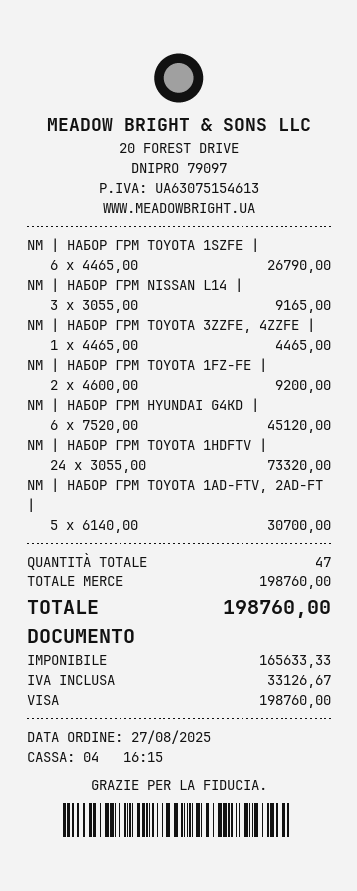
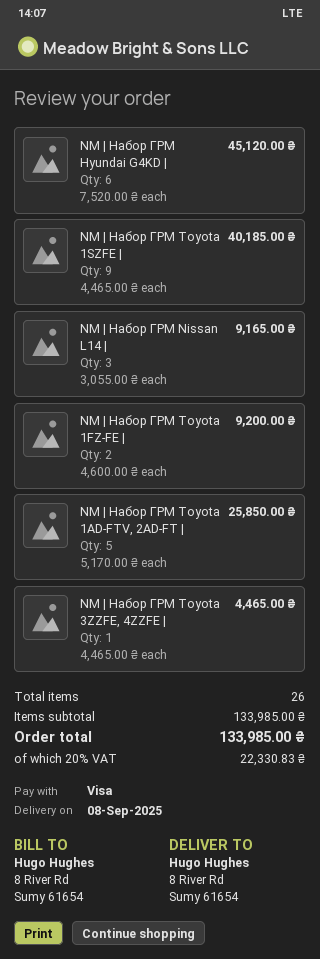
NM | НАБОР ГРМ TOYOTA 1SZFE |: 6 x 4465.00 = 26790.00 -> 9 x 4465.00 = 40185.00
NM | НАБОР ГРМ TOYOTA 1HDFTV |: 24 x 3055.00 = 73320.00 -> none
NM | НАБОР ГРМ TOYOTA 1AD-FTV, 2AD-FT |: 5 x 6140.00 = 30700.00 -> 5 x 5170.00 = 25850.00
total quantity: 47 -> 26
subtotal: 198760.00 -> 133985.00
tax: 33126.67 -> 22330.83
total: 198760.00 -> 133985.00

